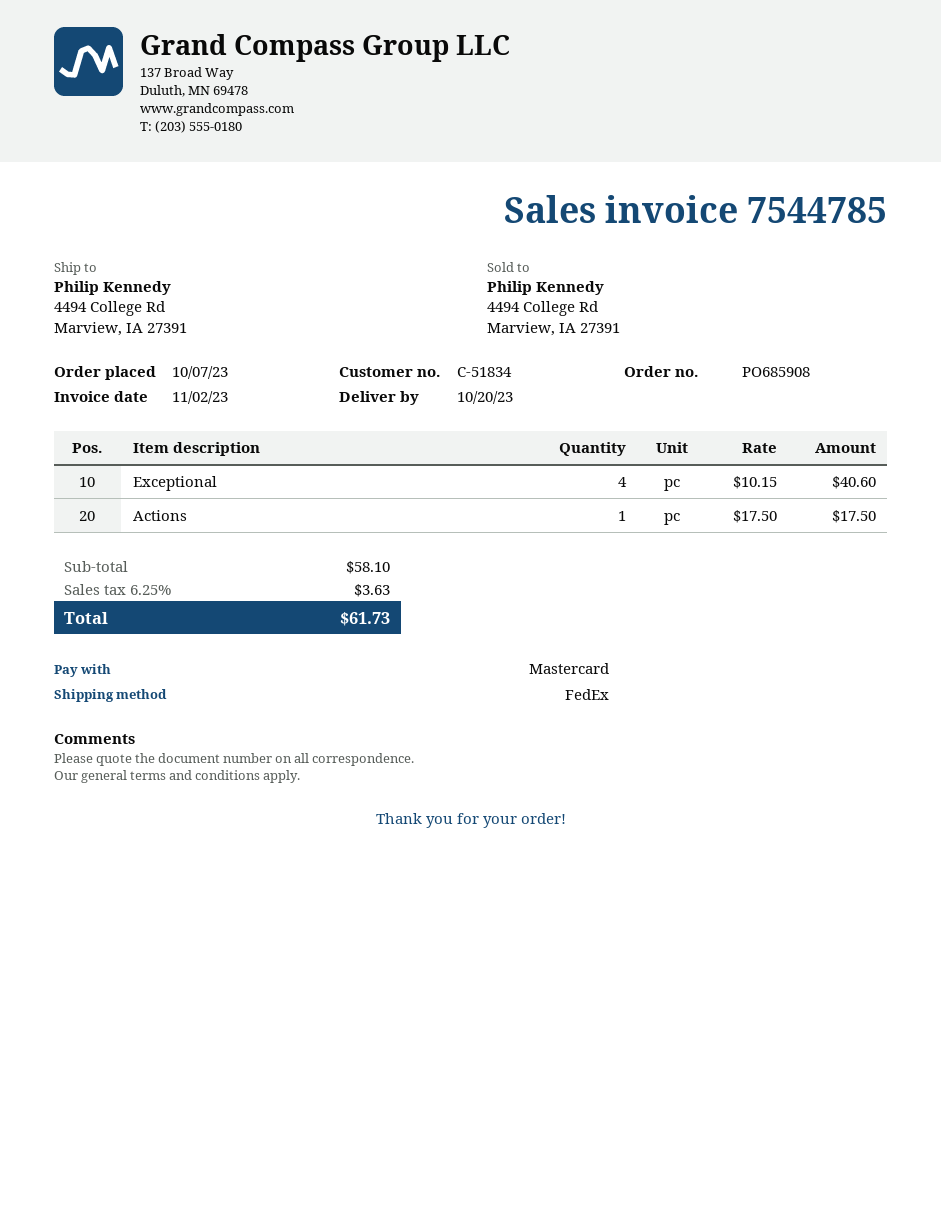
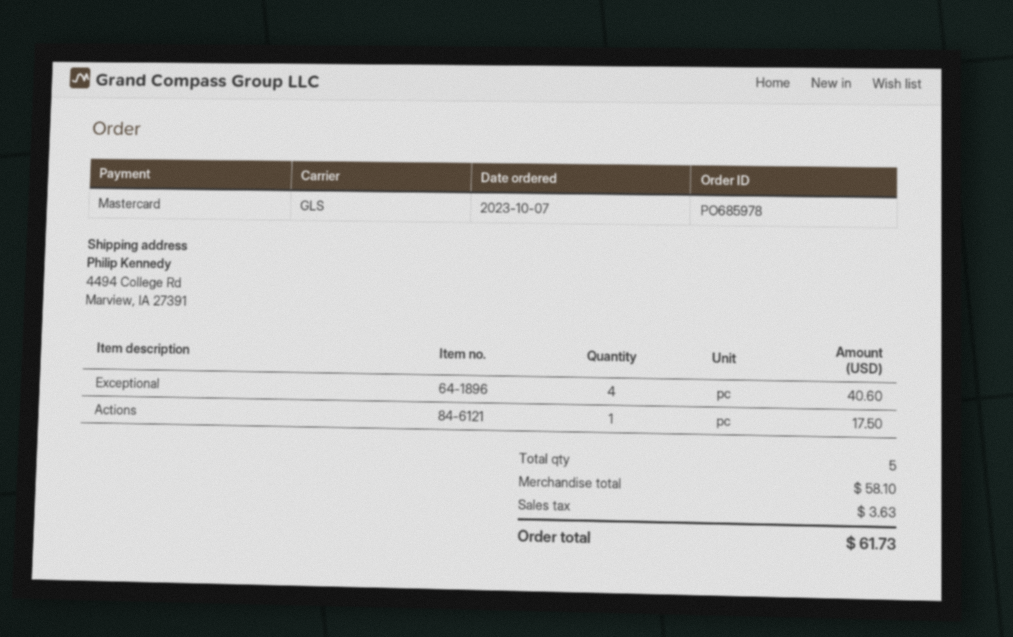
order number: PO685908 -> PO685978
shipping method: FedEx -> GLS

